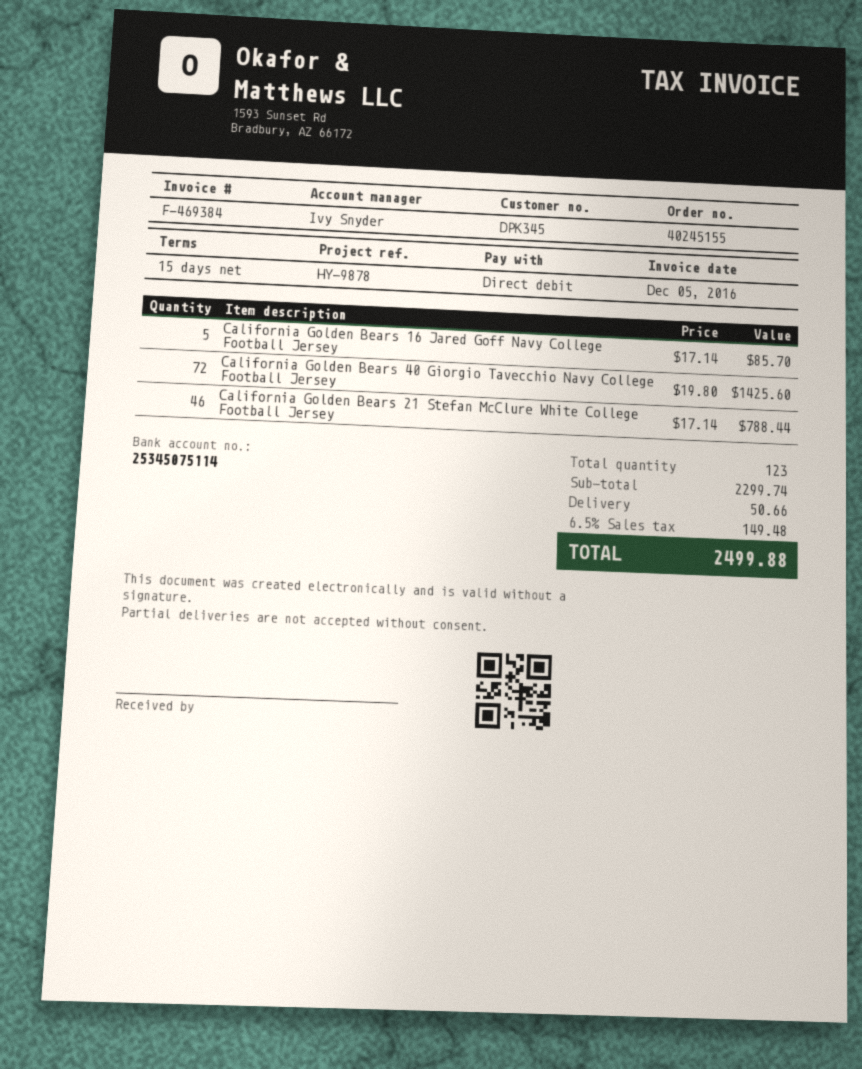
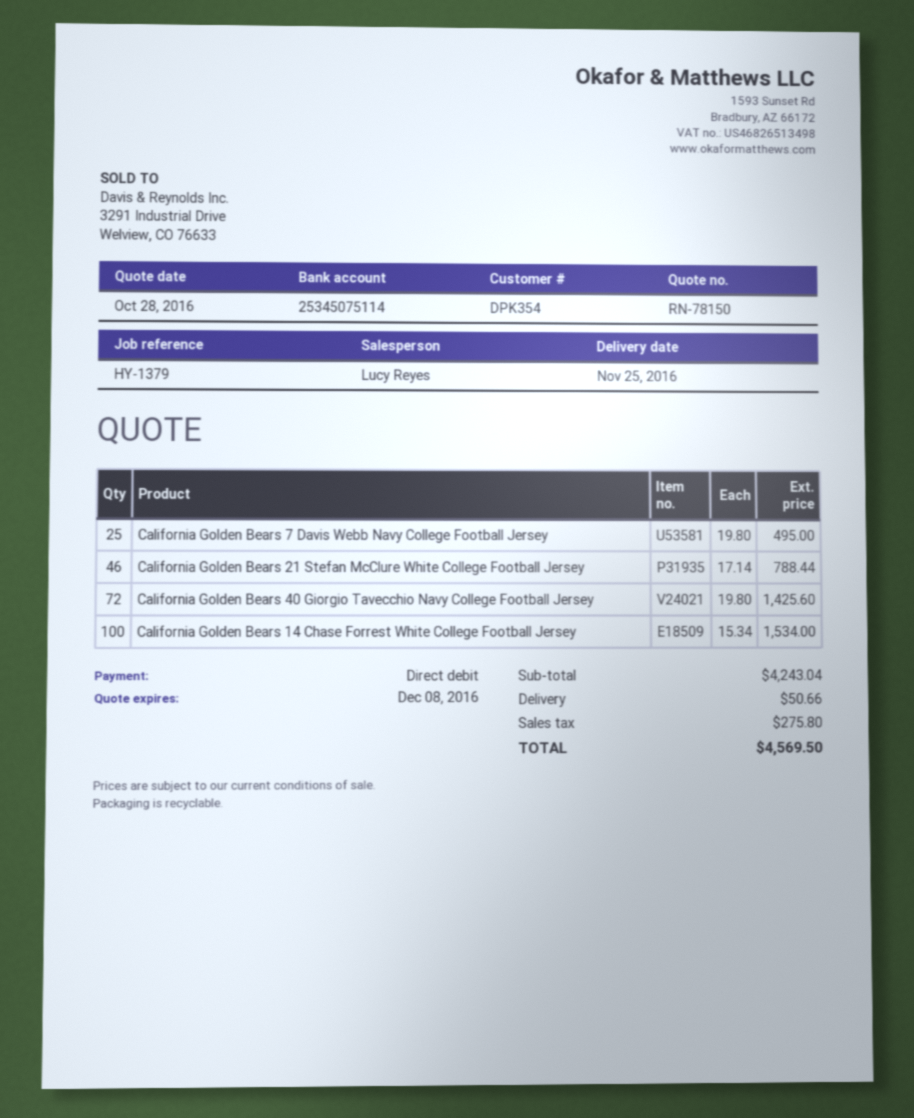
customer number: DPK345 -> DPK354
reference: HY-9878 -> HY-1379
sales rep: Ivy Snyder -> Lucy Reyes
California Golden Bears 16 Jared Goff Navy College Football Jersey: 5 x 17.14 = 85.70 -> none
California Golden Bears 7 Davis Webb Navy College Football Jersey: none -> 25 x 19.80 = 495.00
California Golden Bears 14 Chase Forrest White College Football Jersey: none -> 100 x 15.34 = 1534.00
subtotal: 2299.74 -> 4243.04
tax: 149.48 -> 275.80
total: 2499.88 -> 4569.50

